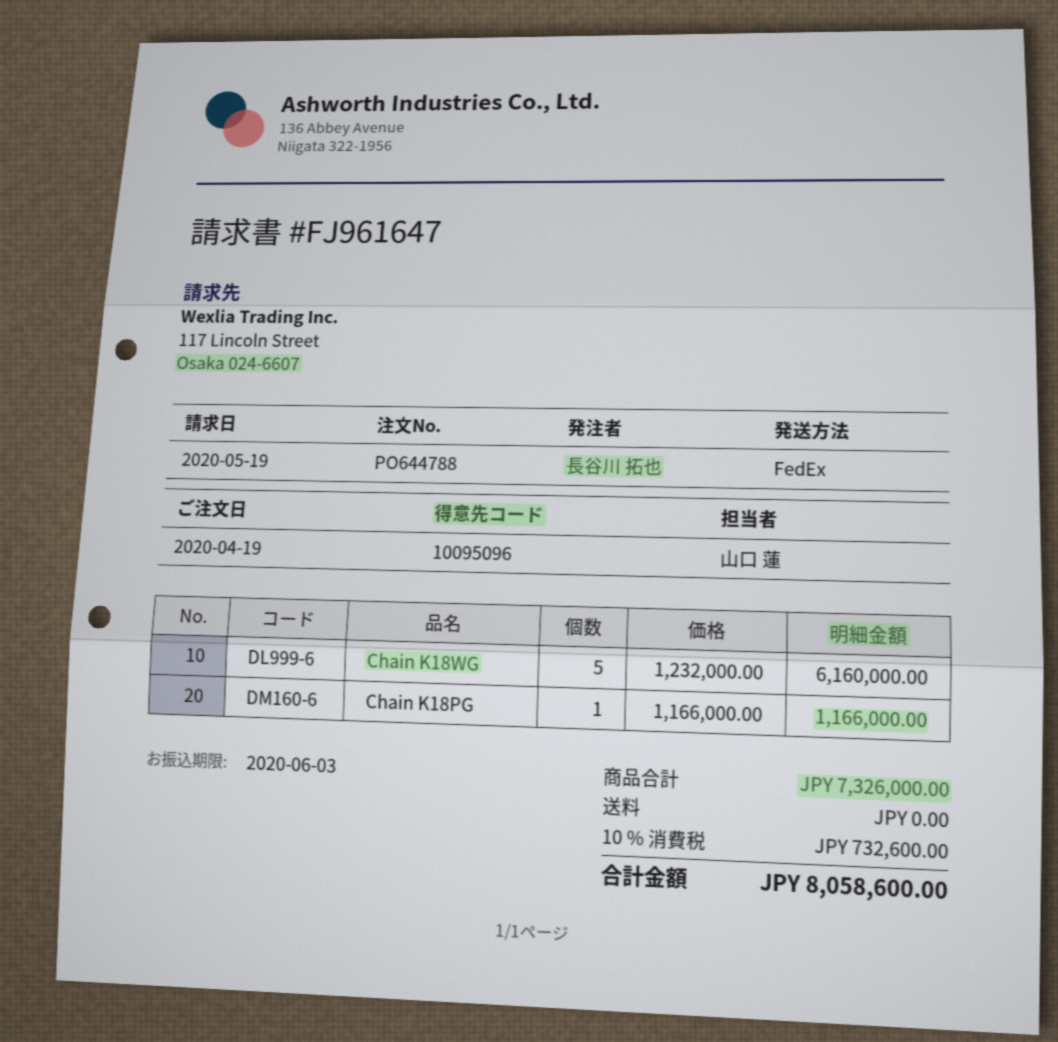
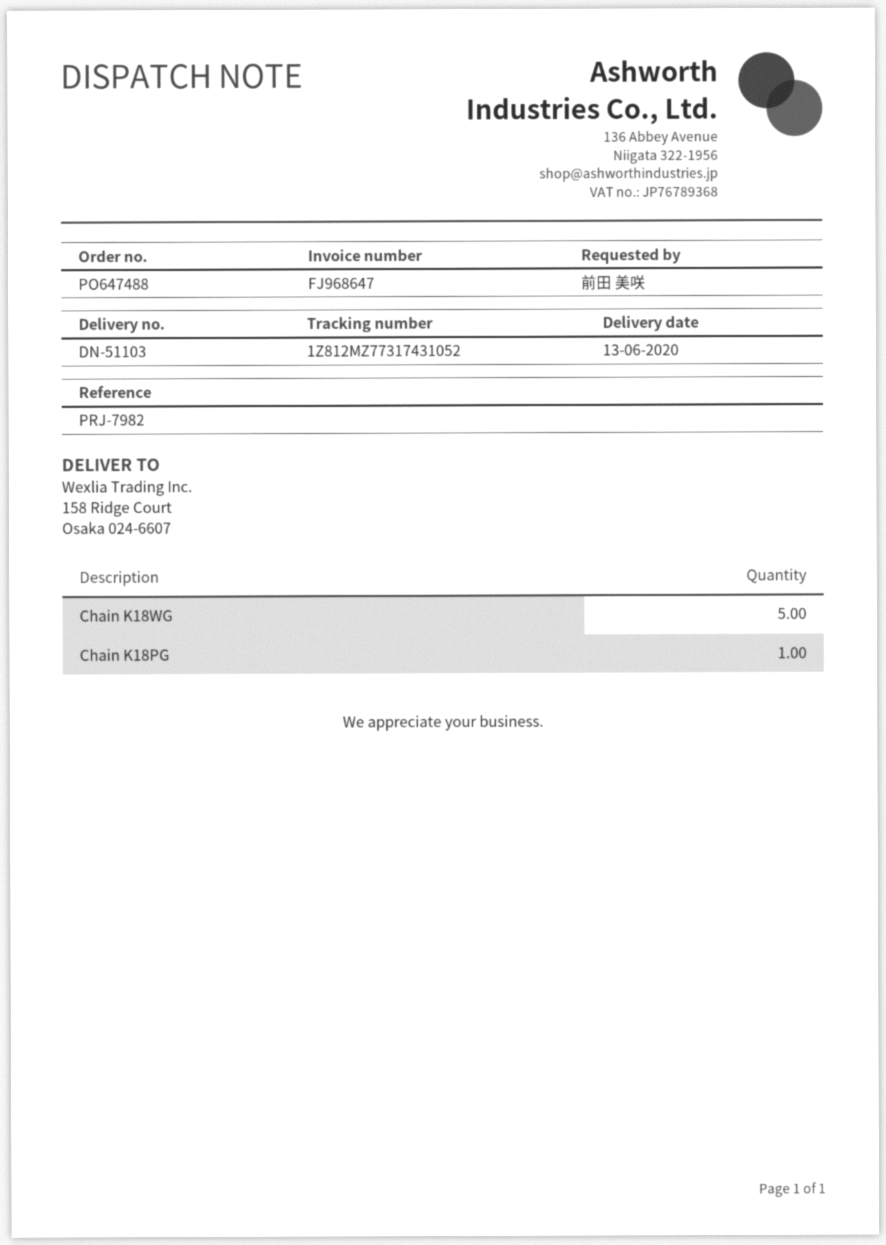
order number: PO644788 -> PO647488
invoice number: FJ961647 -> FJ968647
ordered by: 長谷川 拓也 -> 前田 美咲

